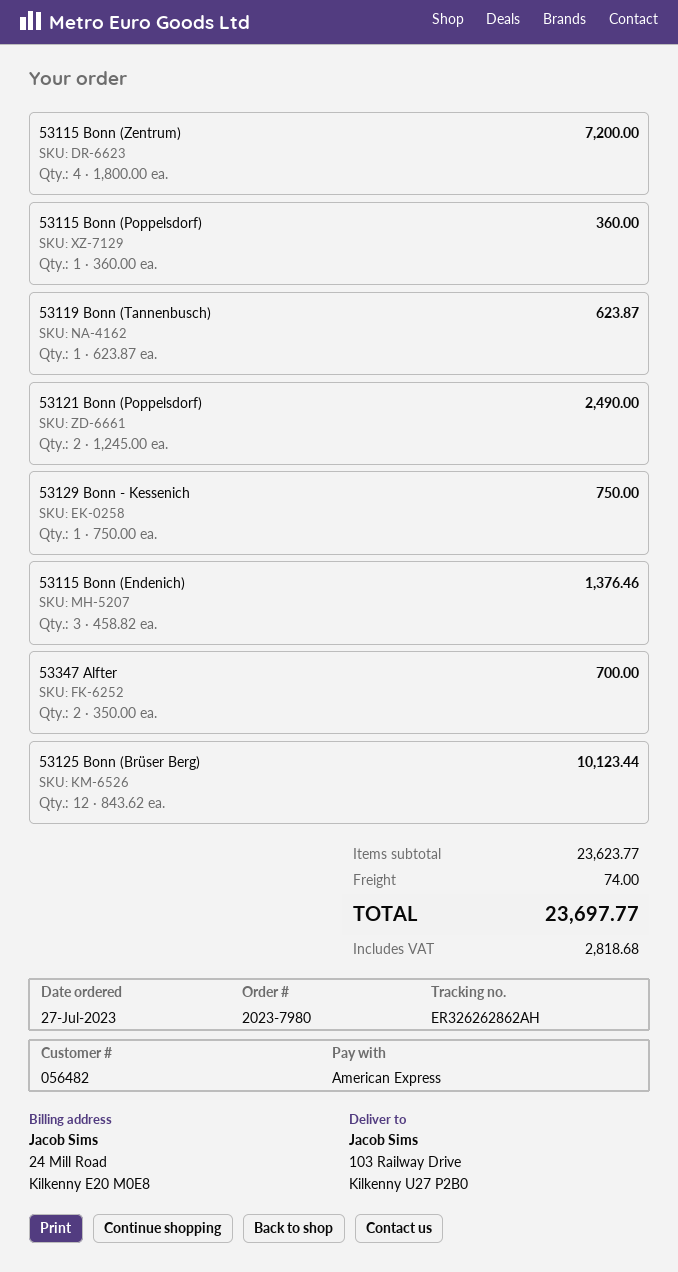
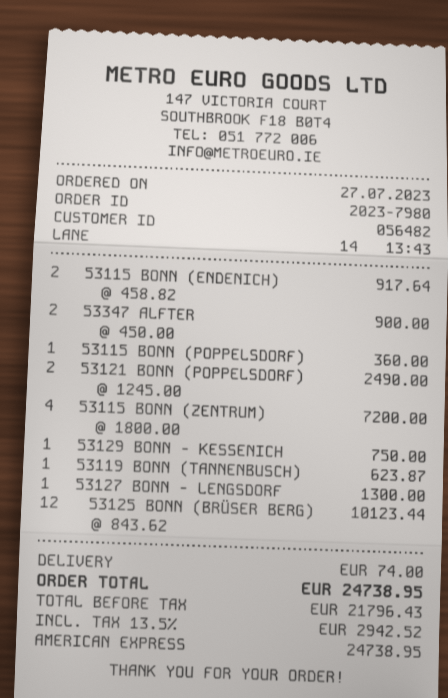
53115 Bonn (Endenich): 3 x 458.82 = 1376.46 -> 2 x 458.82 = 917.64
53347 Alfter: 2 x 350.00 = 700.00 -> 2 x 450.00 = 900.00
53127 BONN - LENGSDORF: none -> 1 x 1300.00 = 1300.00
tax: 2818.68 -> 2942.52
total: 23697.77 -> 24738.95

